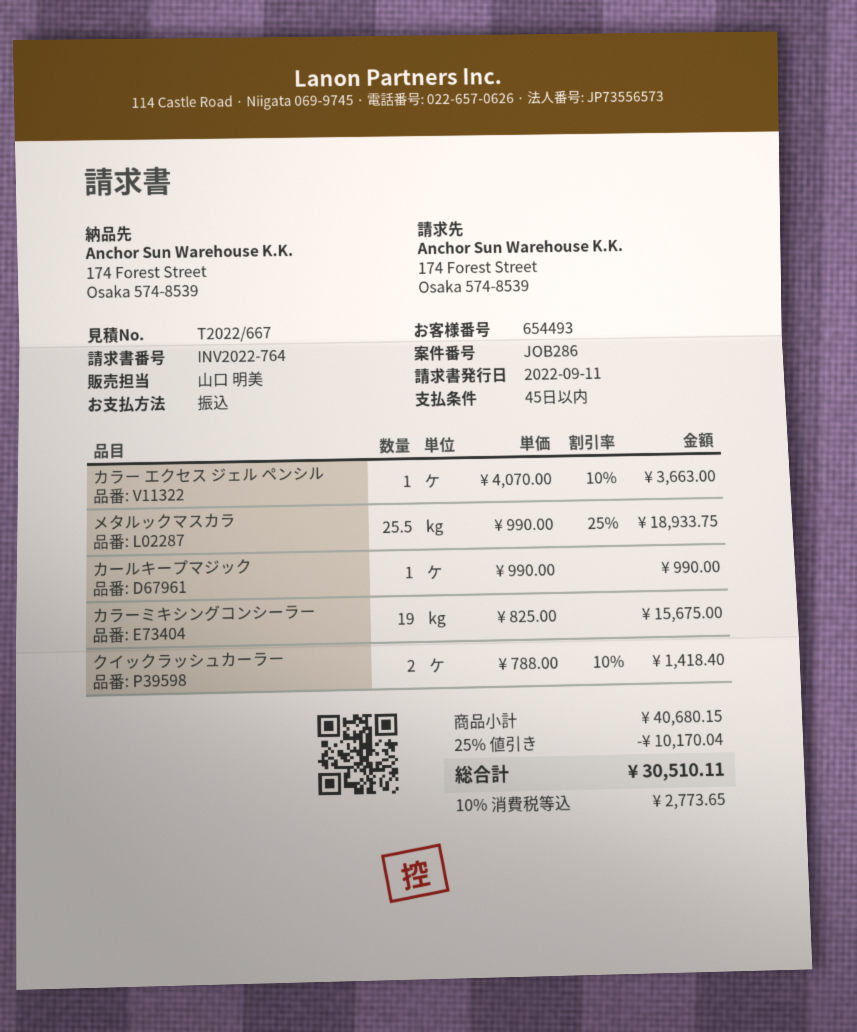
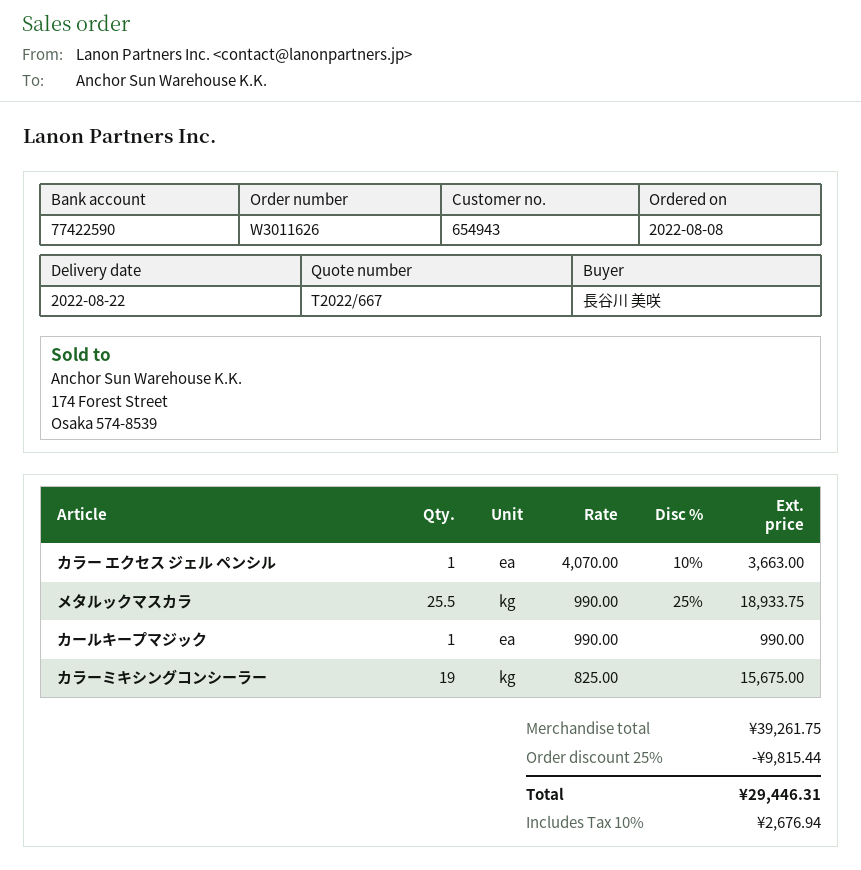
customer number: 654493 -> 654943
クイックラッシュカーラー: 2 x 788.00 - 10% = 1418.40 -> none
subtotal: 40680.15 -> 39261.75
discount: 25% = 10170.04 -> 25% = 9815.44
tax: 10% = 2773.65 -> 10% = 2676.94
total: 30510.11 -> 29446.31

